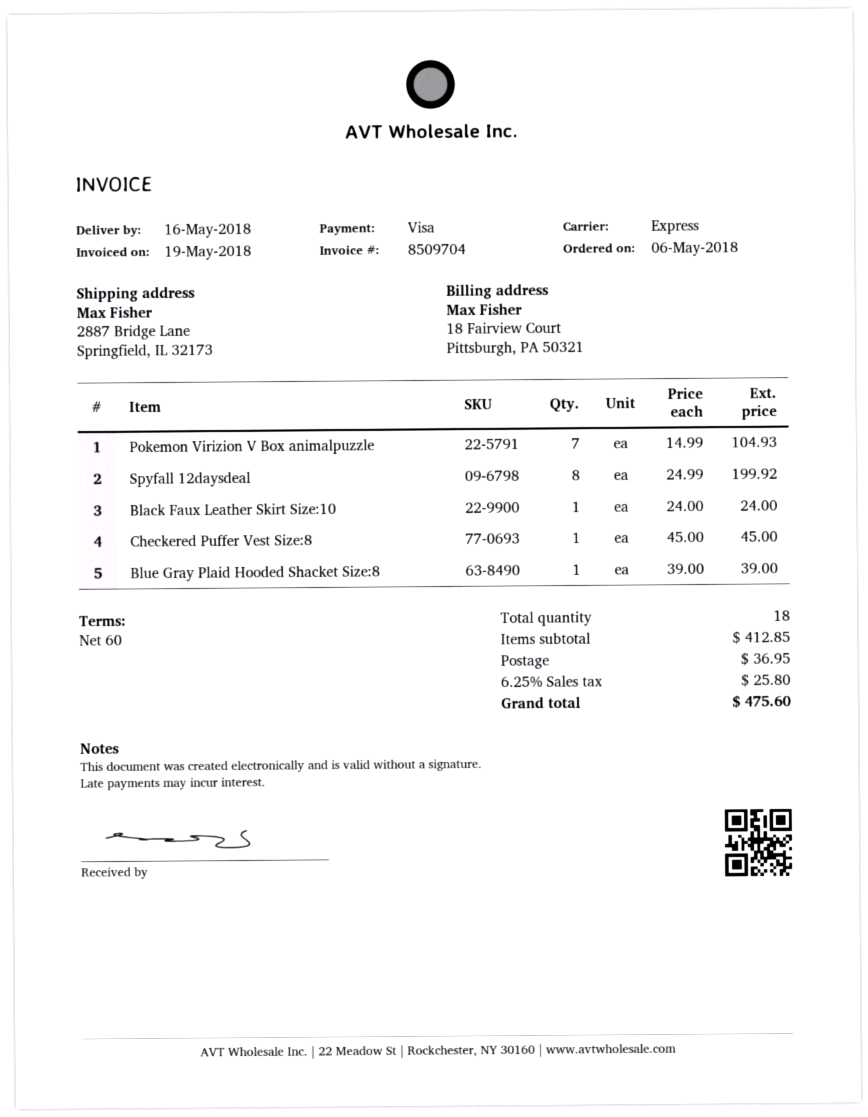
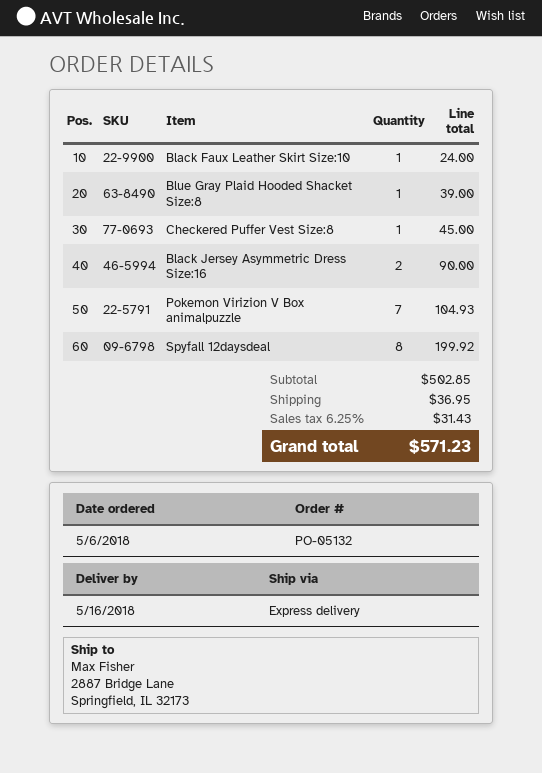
Black Jersey Asymmetric Dress Size:16: none -> 2 for 90.00
subtotal: 412.85 -> 502.85
tax: 6.25% = 25.80 -> 6.25% = 31.43
total: 475.60 -> 571.23

